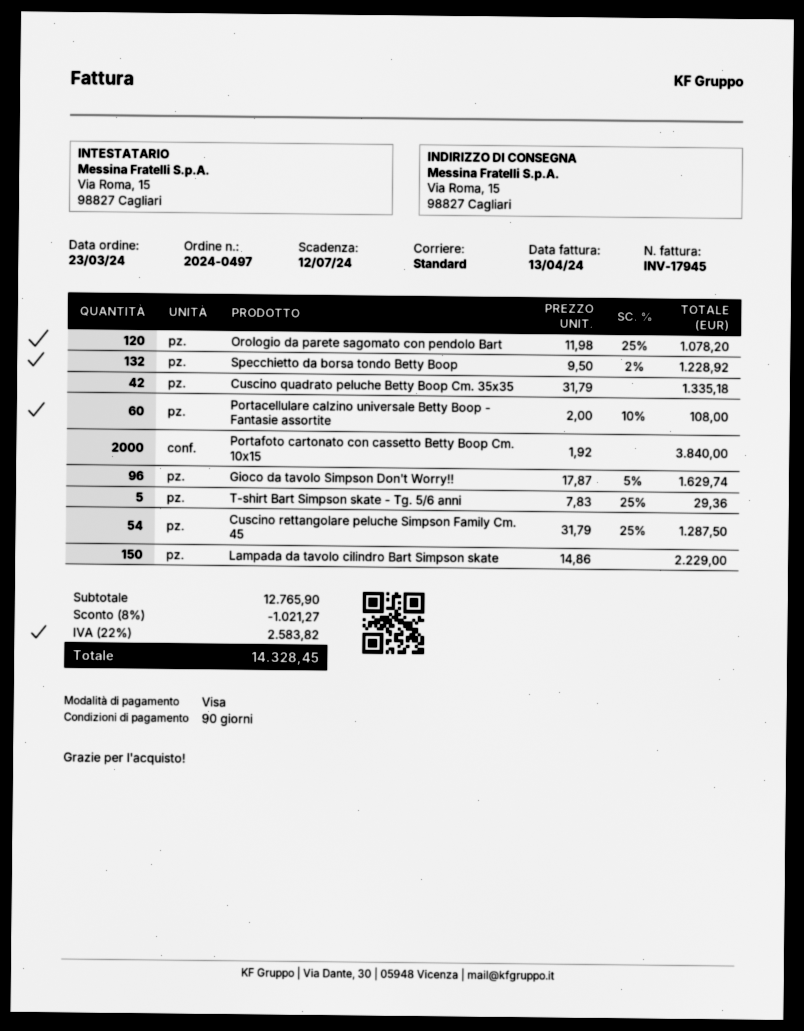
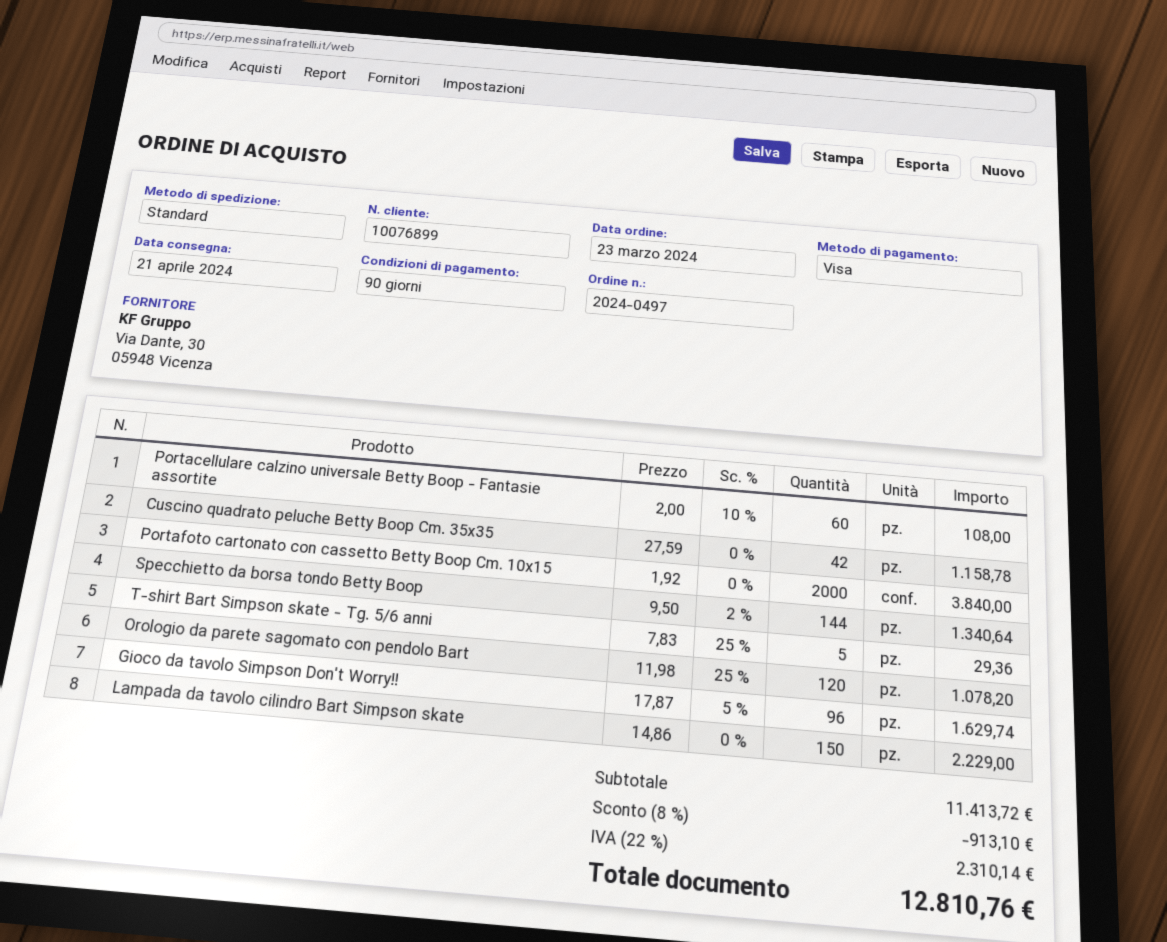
Specchietto da borsa tondo Betty Boop: 132 x 9.50 - 2% = 1228.92 -> 144 x 9.50 - 2% = 1340.64
Cuscino quadrato peluche Betty Boop Cm. 35x35: 42 x 31.79 = 1335.18 -> 42 x 27.59 = 1158.78
Cuscino rettangolare peluche Simpson Family Cm. 45: 54 x 31.79 - 25% = 1287.50 -> none
subtotal: 12765.90 -> 11413.72
discount: 8% = 1021.27 -> 8% = 913.10
tax: 22% = 2583.82 -> 22% = 2310.14
total: 14328.45 -> 12810.76

